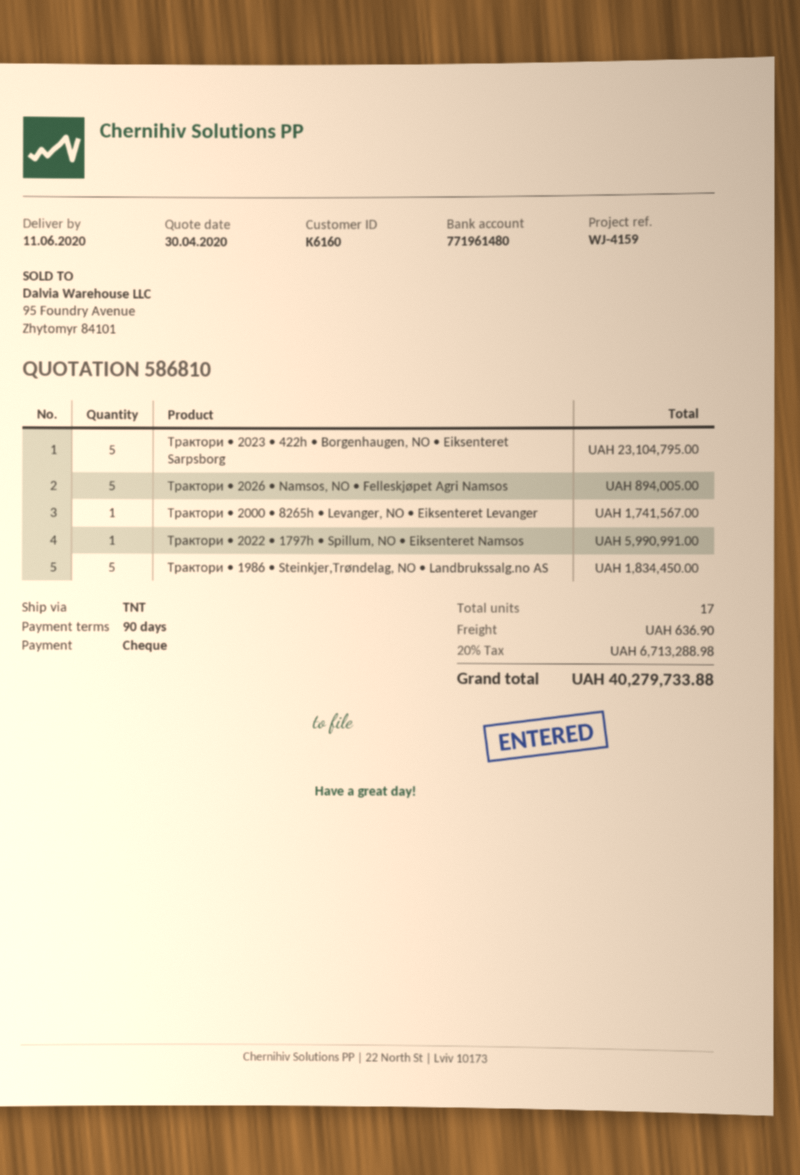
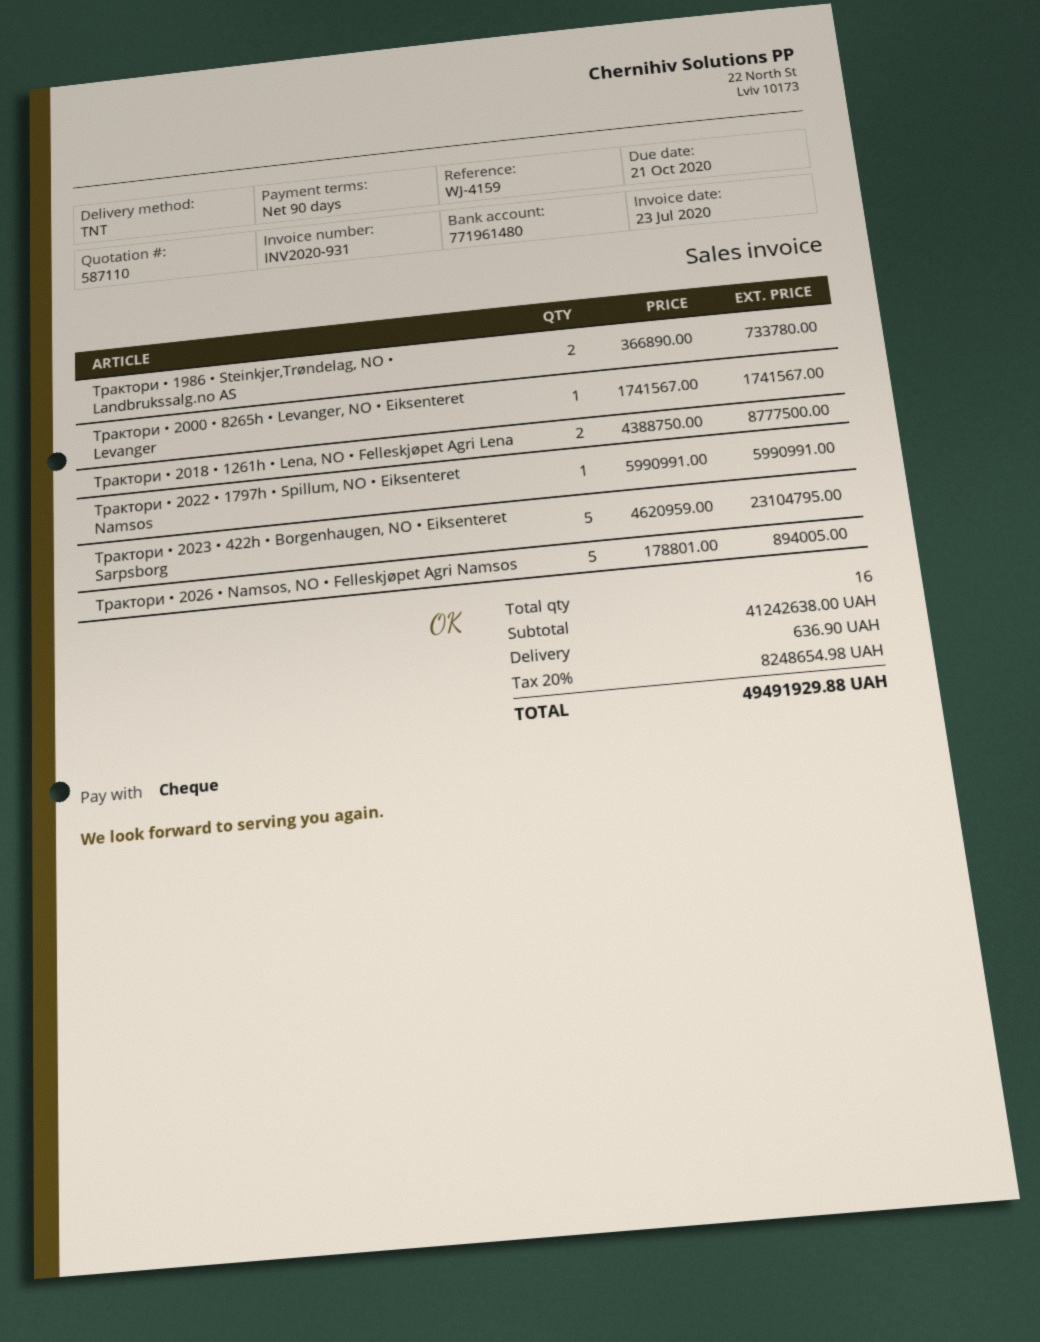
quote number: 586810 -> 587110
Трактори • 1986 • Steinkjer,Trøndelag, NO • Landbrukssalg.no AS: 5 for 1834450.00 -> 2 for 733780.00
Трактори • 2018 • 1261h • Lena, NO • Felleskjøpet Agri Lena: none -> 2 for 8777500.00
total quantity: 17 -> 16
tax: 20% = 6713288.98 -> 20% = 8248654.98
total: 40279733.88 -> 49491929.88

